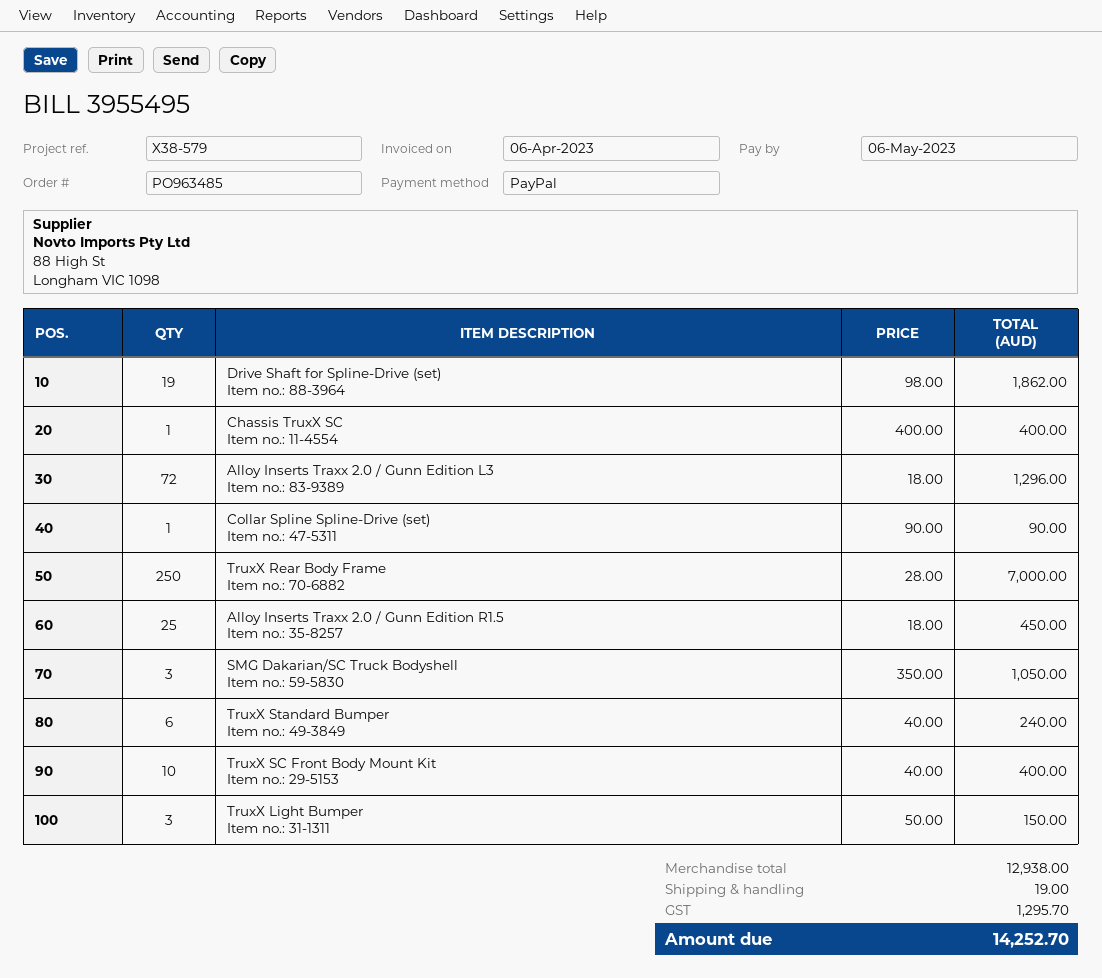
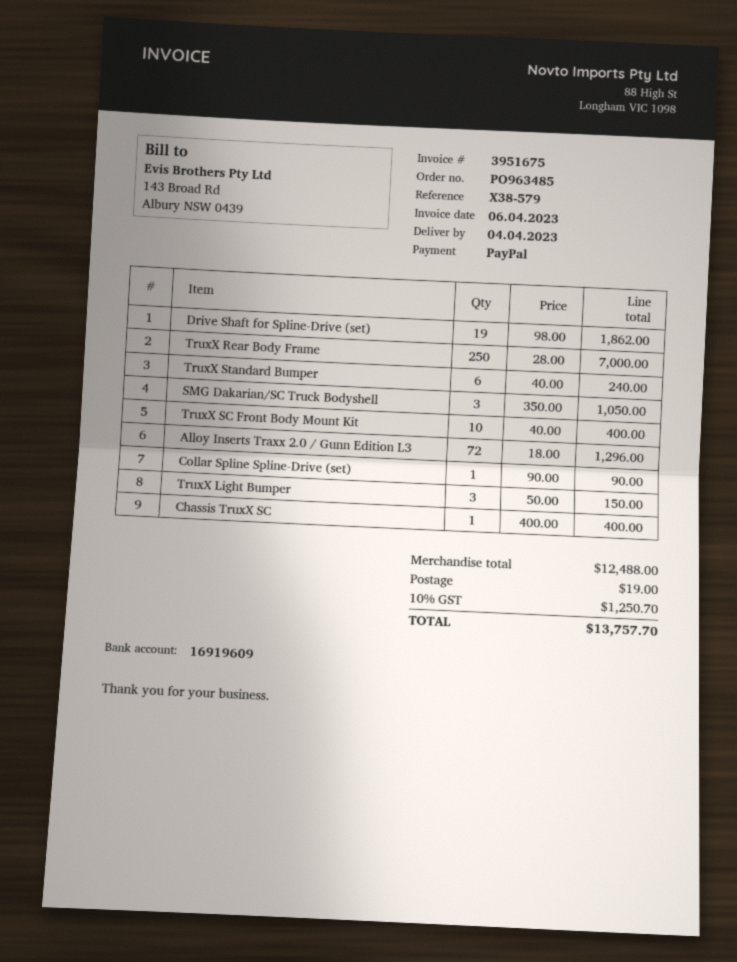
invoice number: 3955495 -> 3951675
Alloy Inserts Traxx 2.0 / Gunn Edition R1.5: 25 x 18.00 = 450.00 -> none
subtotal: 12938.00 -> 12488.00
tax: 1295.70 -> 1250.70
total: 14252.70 -> 13757.70

